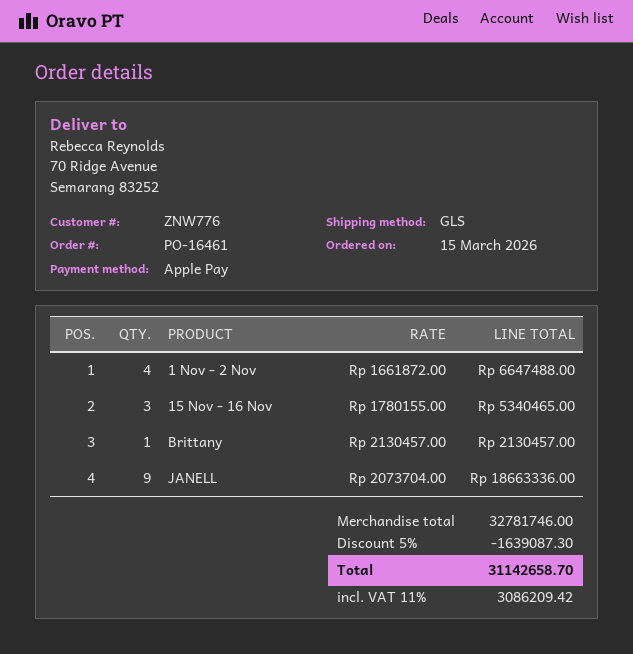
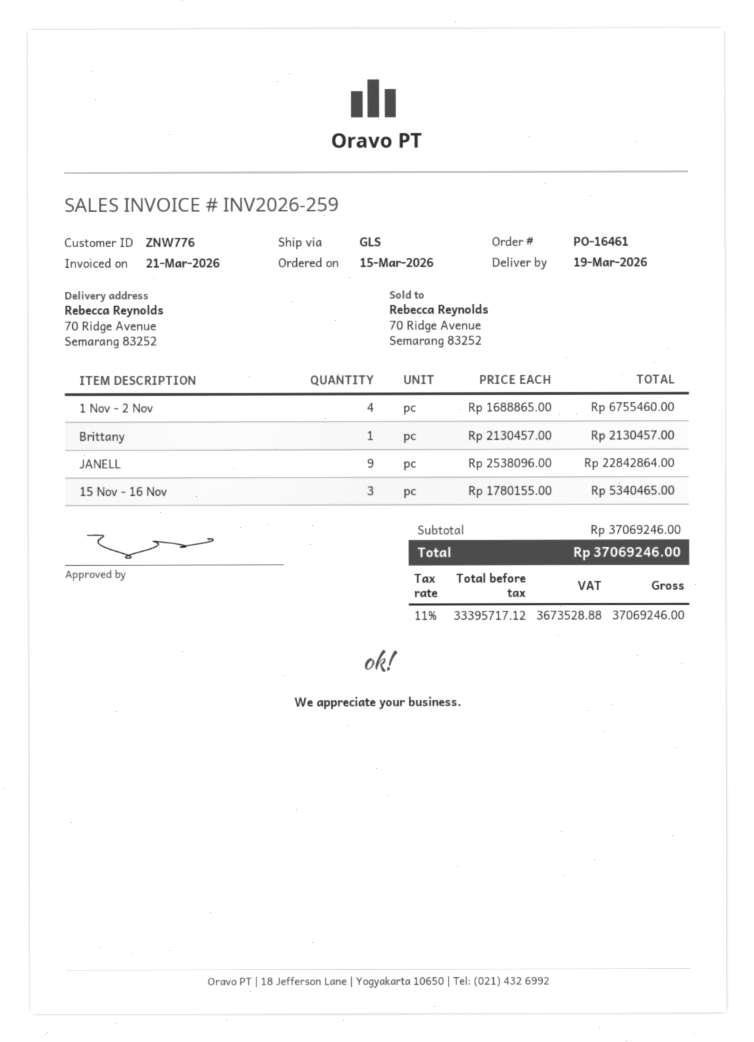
1 Nov - 2 Nov: 4 x 1661872.00 = 6647488.00 -> 4 x 1688865.00 = 6755460.00
JANELL: 9 x 2073704.00 = 18663336.00 -> 9 x 2538096.00 = 22842864.00
subtotal: 32781746.00 -> 37069246.00
discount: 5% = 1639087.30 -> none
tax: 11% = 3086209.42 -> 11% = 3673528.88
total: 31142658.70 -> 37069246.00

